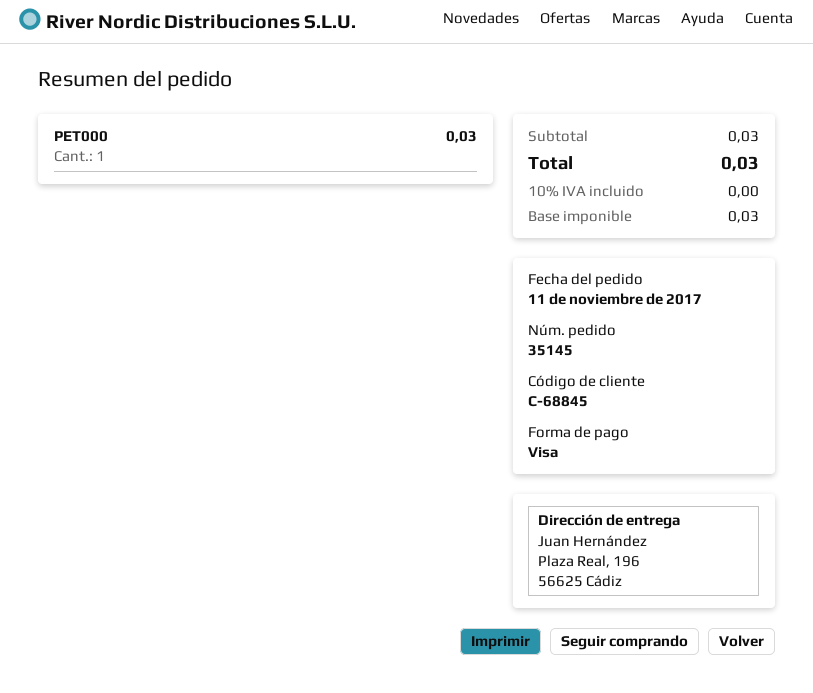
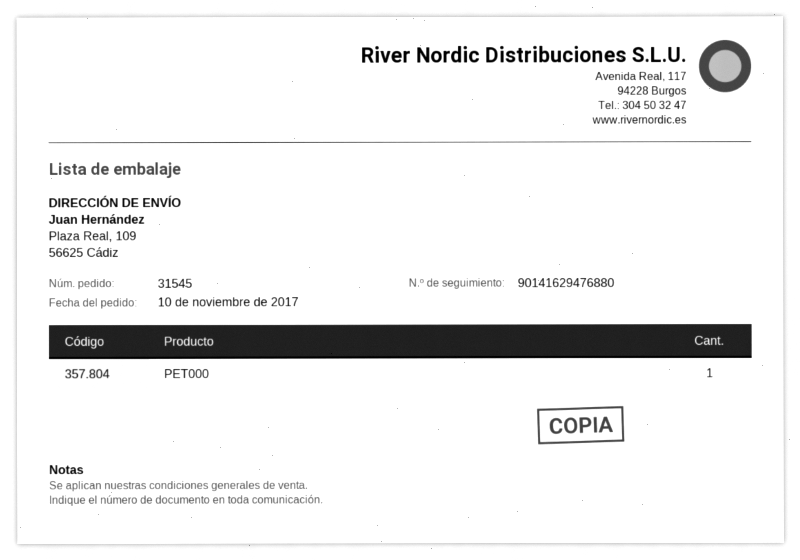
order number: 35145 -> 31545
order date: 2017-11-11 -> 2017-11-10
ship to: Plaza Real, 196, 56625 Cádiz -> Plaza Real, 109, 56625 Cádiz

